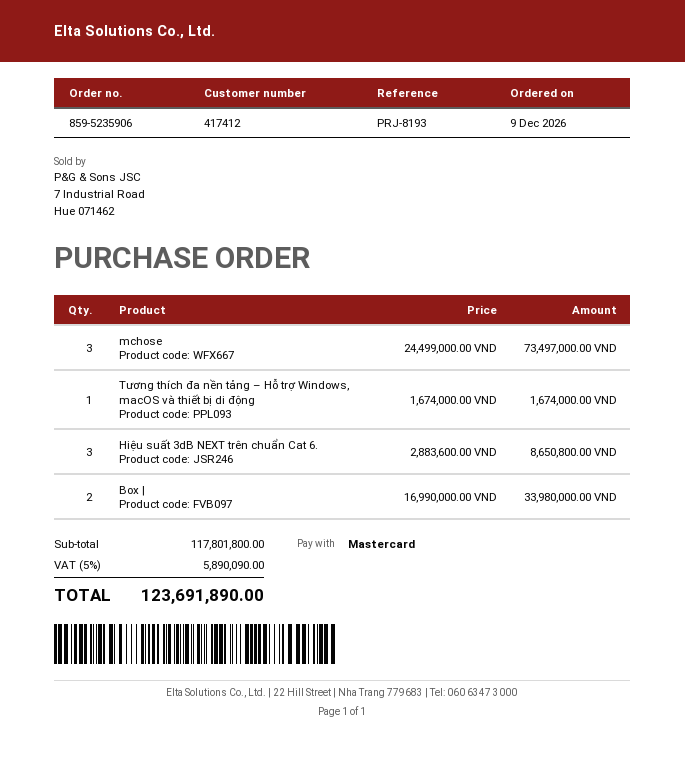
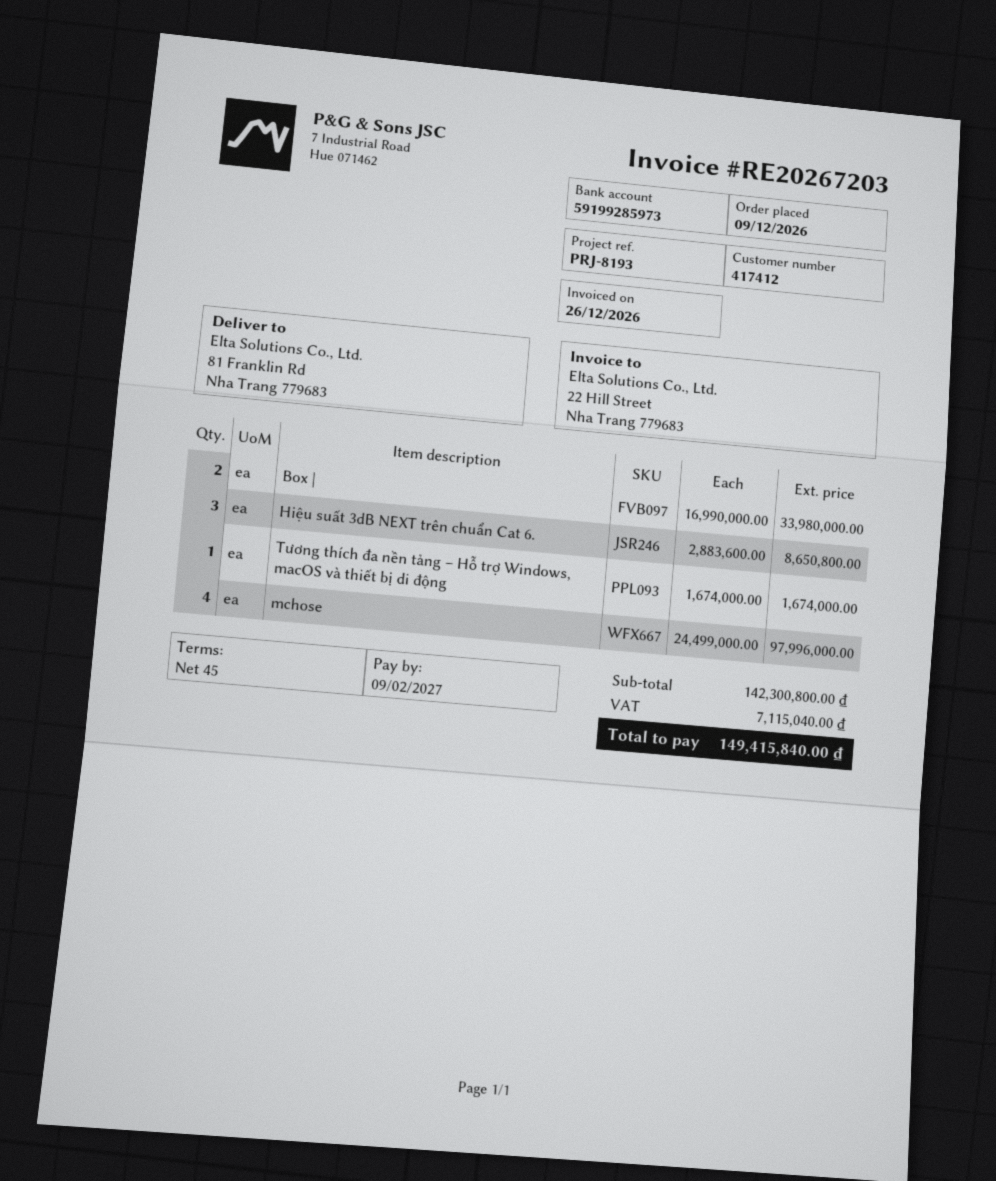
mchose: 3 x 24499000.00 = 73497000.00 -> 4 x 24499000.00 = 97996000.00
subtotal: 117801800.00 -> 142300800.00
tax: 5890090.00 -> 7115040.00
total: 123691890.00 -> 149415840.00

